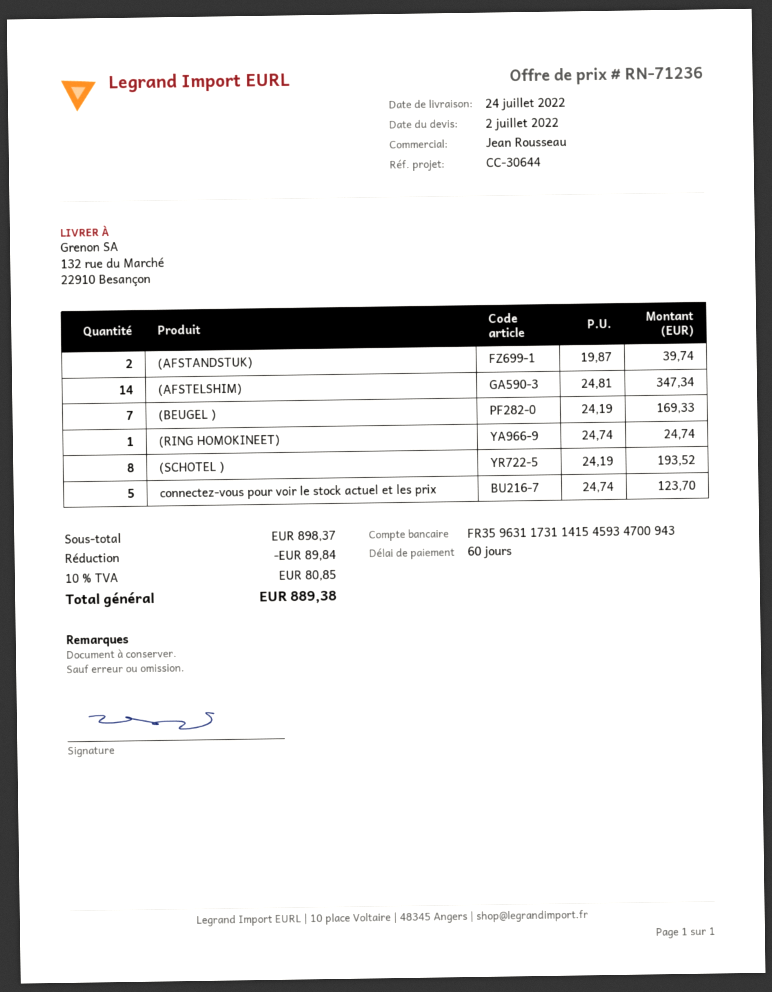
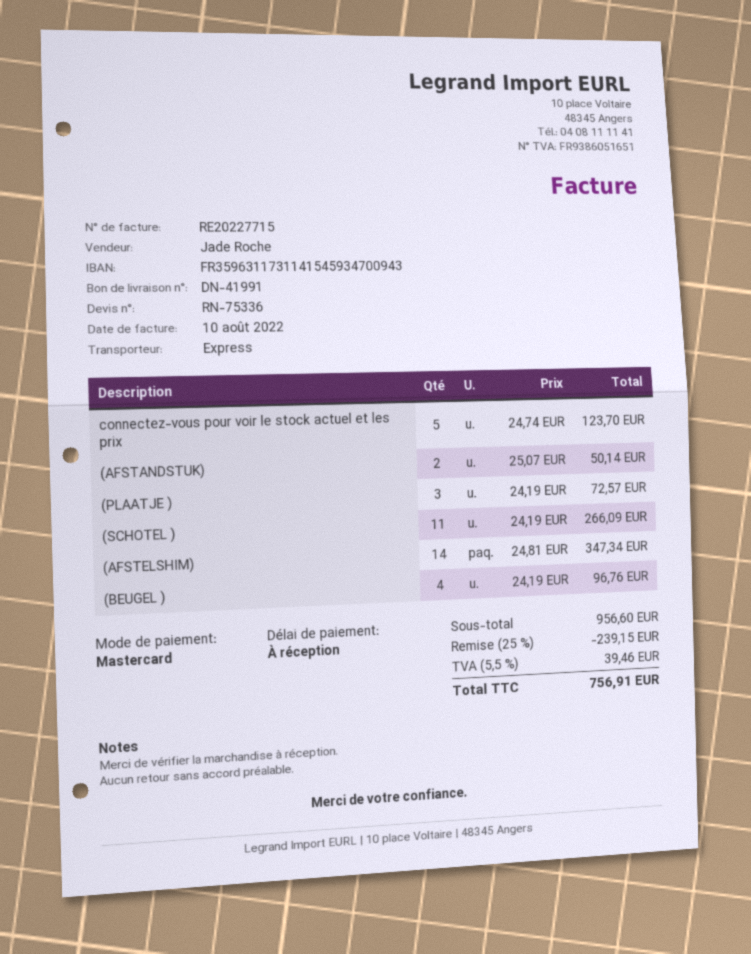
quote number: RN-71236 -> RN-75336
payment terms: 60 days -> on receipt
sales rep: Jean Rousseau -> Jade Roche
(AFSTANDSTUK): 2 x 19.87 = 39.74 -> 2 x 25.07 = 50.14
(BEUGEL ): 7 x 24.19 = 169.33 -> 4 x 24.19 = 96.76
(RING HOMOKINEET): 1 x 24.74 = 24.74 -> none
(SCHOTEL ): 8 x 24.19 = 193.52 -> 11 x 24.19 = 266.09
(PLAATJE ): none -> 3 x 24.19 = 72.57
subtotal: 898.37 -> 956.60
discount: 89.84 -> 239.15
tax: 10% = 80.85 -> 5.5% = 39.46
total: 889.38 -> 756.91

